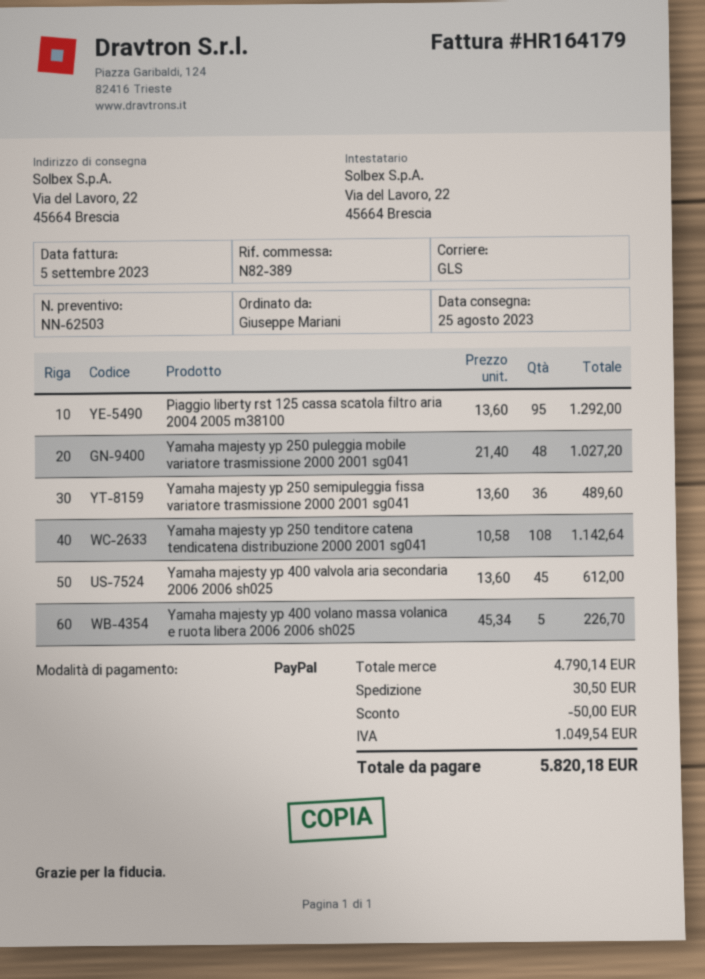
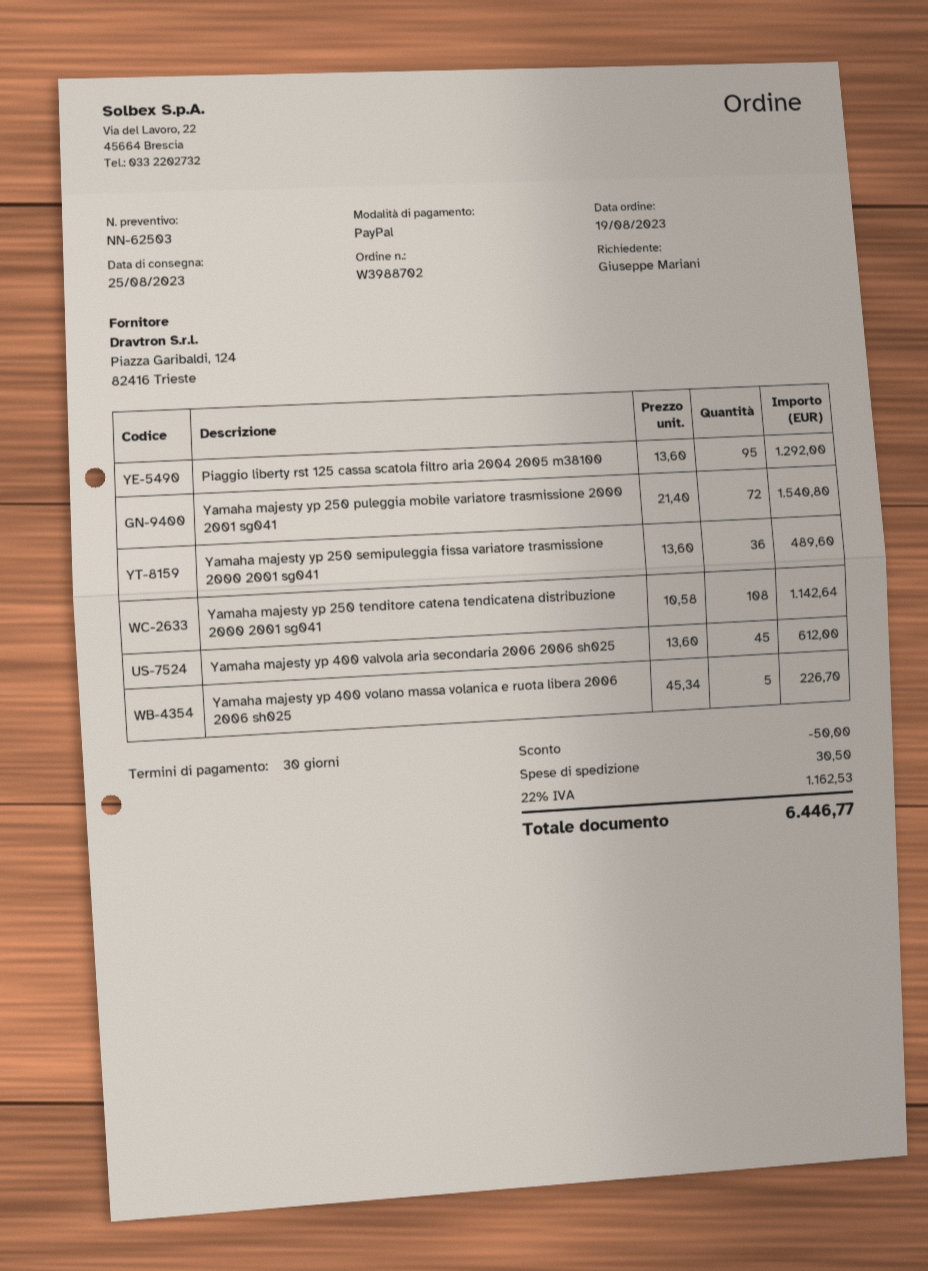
Yamaha majesty yp 250 puleggia mobile variatore trasmissione 2000 2001 sg041: 48 x 21.40 = 1027.20 -> 72 x 21.40 = 1540.80
tax: 1049.54 -> 1162.53
total: 5820.18 -> 6446.77

